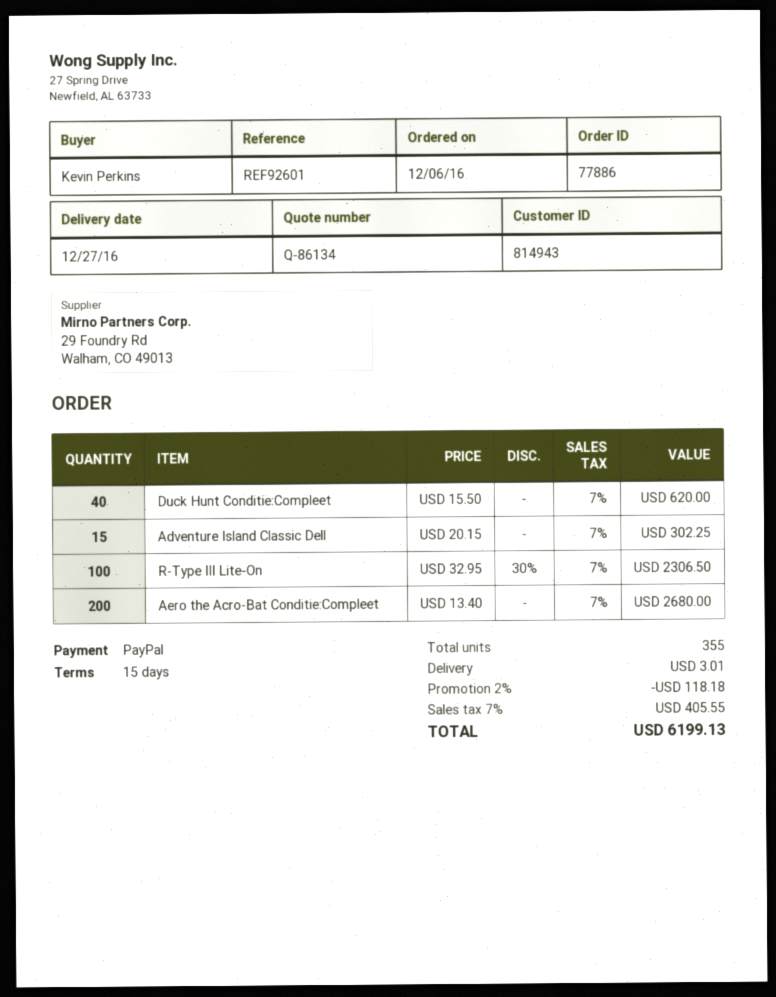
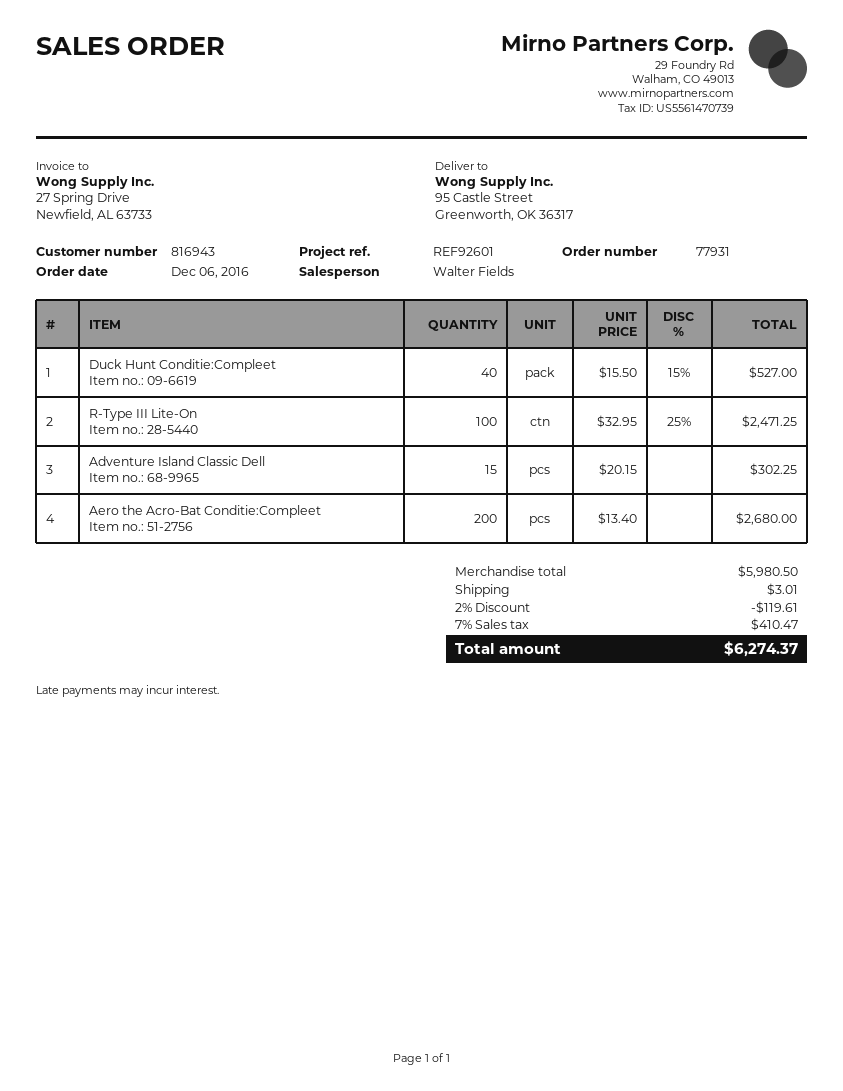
order number: 77886 -> 77931
customer number: 814943 -> 816943
Duck Hunt Conditie:Compleet: 40 x 15.50 = 620.00 -> 40 x 15.50 - 15% = 527.00
R-Type III Lite-On: 100 x 32.95 - 30% = 2306.50 -> 100 x 32.95 - 25% = 2471.25
discount: 2% = 118.18 -> 2% = 119.61
tax: 7% = 405.55 -> 7% = 410.47
total: 6199.13 -> 6274.37

